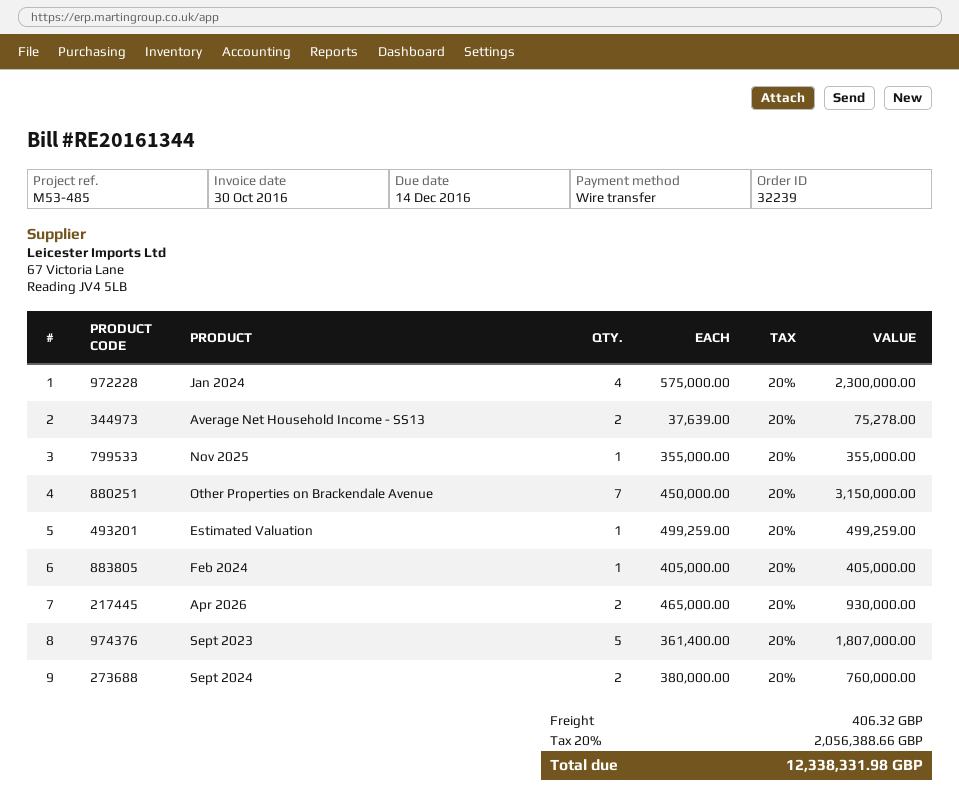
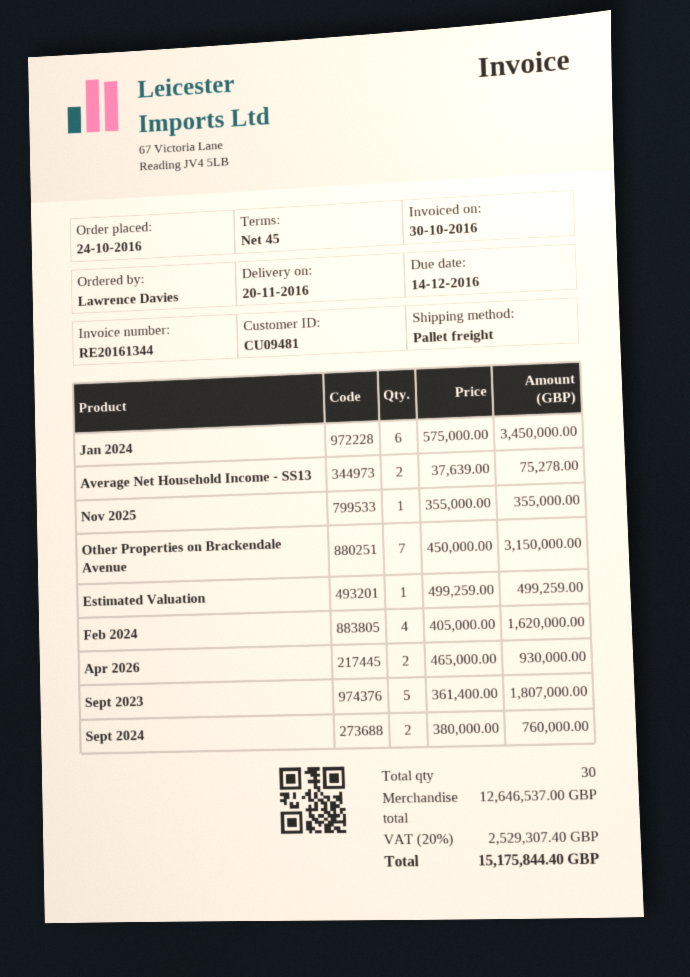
Jan 2024: 4 x 575000.00 = 2300000.00 -> 6 x 575000.00 = 3450000.00
Feb 2024: 1 x 405000.00 = 405000.00 -> 4 x 405000.00 = 1620000.00
shipping: 406.32 -> none
tax: 20% = 2056388.66 -> 20% = 2529307.40
total: 12338331.98 -> 15175844.40

